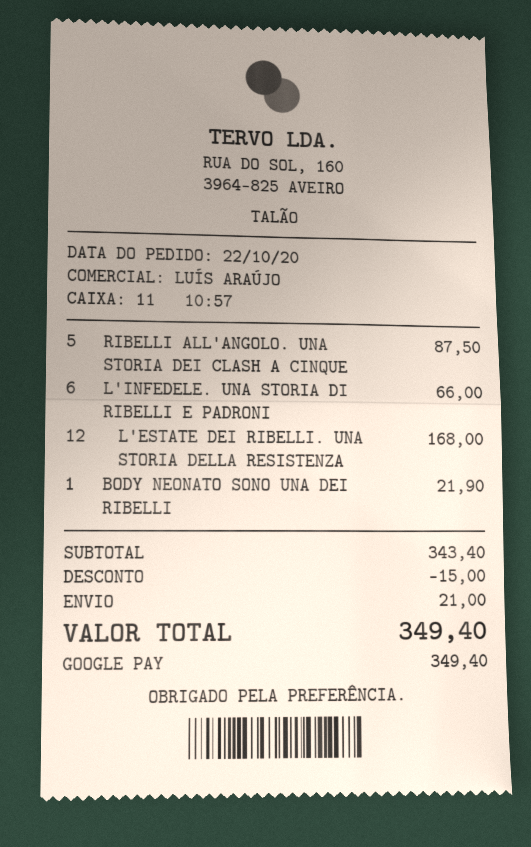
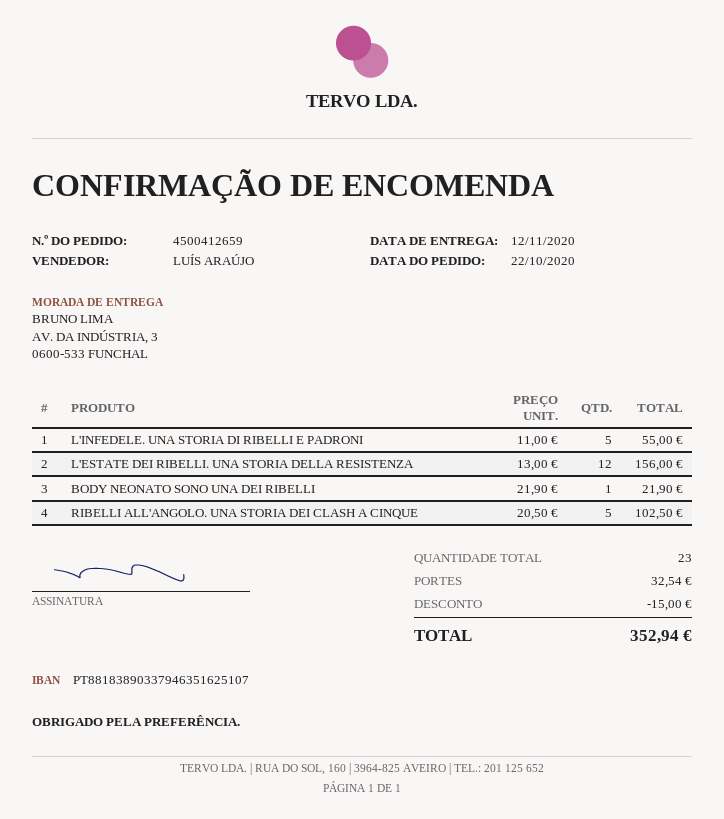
RIBELLI ALL'ANGOLO. UNA STORIA DEI CLASH A CINQUE: 5 for 87.50 -> 5 for 102.50
L'INFEDELE. UNA STORIA DI RIBELLI E PADRONI: 6 for 66.00 -> 5 for 55.00
L'ESTATE DEI RIBELLI. UNA STORIA DELLA RESISTENZA: 12 for 168.00 -> 12 for 156.00
shipping: 21.00 -> 32.54
total: 349.40 -> 352.94

